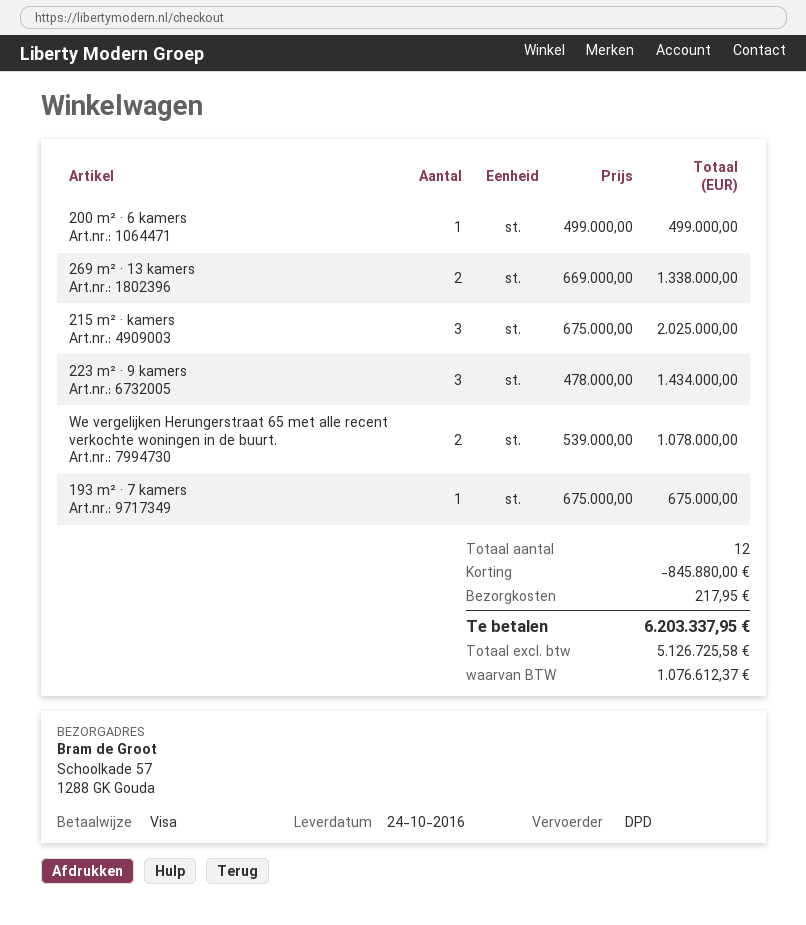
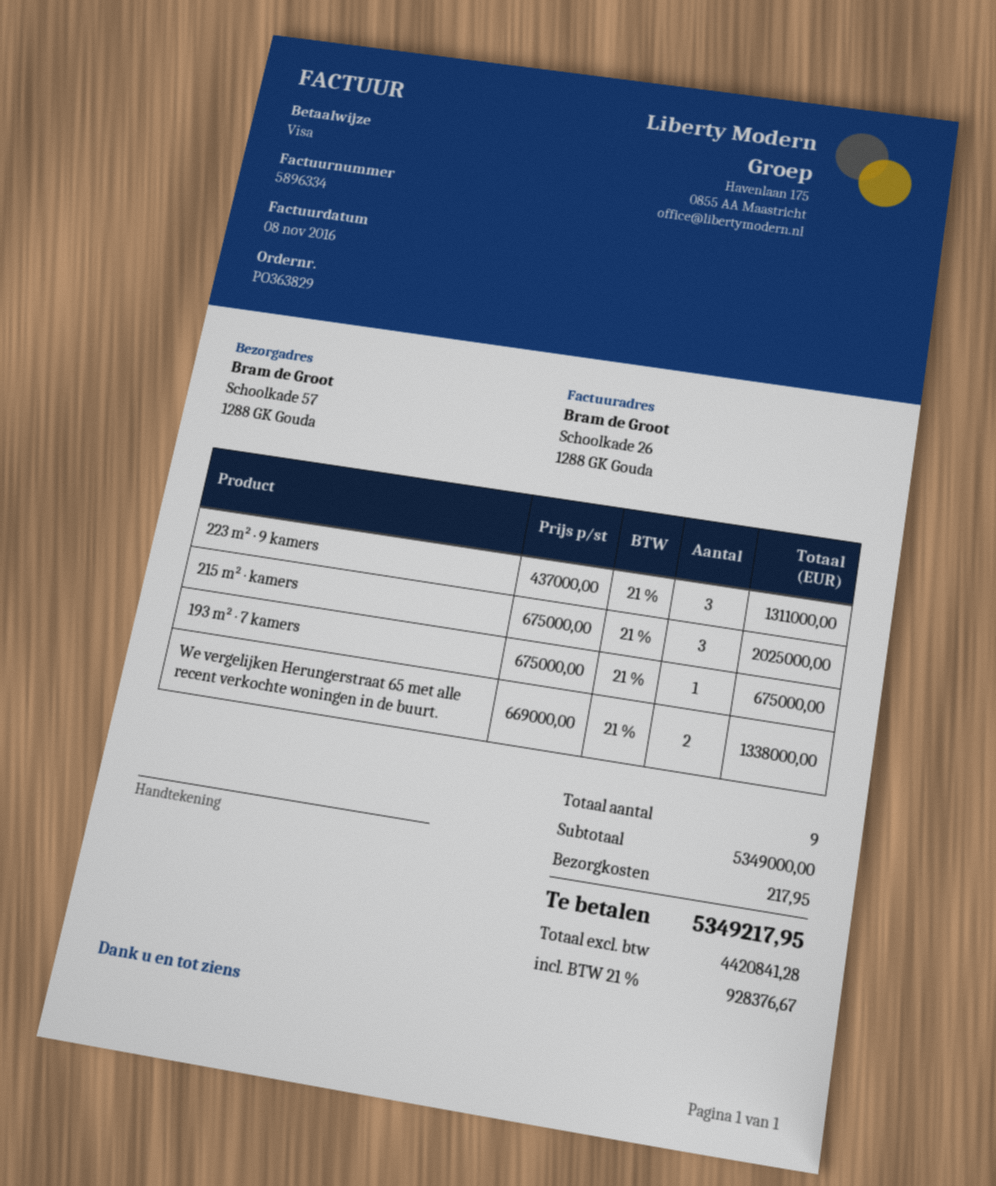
200 m² · 6 kamers: 1 x 499000.00 = 499000.00 -> none
269 m² · 13 kamers: 2 x 669000.00 = 1338000.00 -> none
223 m² · 9 kamers: 3 x 478000.00 = 1434000.00 -> 3 x 437000.00 = 1311000.00
We vergelijken Herungerstraat 65 met alle recent verkochte woningen in de buurt.: 2 x 539000.00 = 1078000.00 -> 2 x 669000.00 = 1338000.00
total quantity: 12 -> 9
discount: 845880.00 -> none
net: 5126725.58 -> 4420841.28
tax: 1076612.37 -> 928376.67
total: 6203337.95 -> 5349217.95

